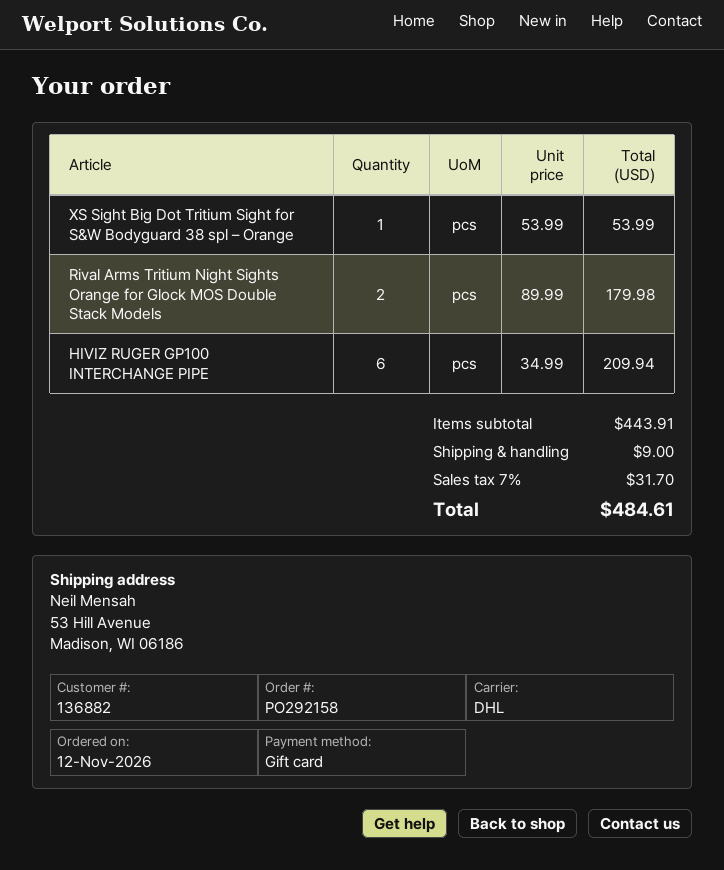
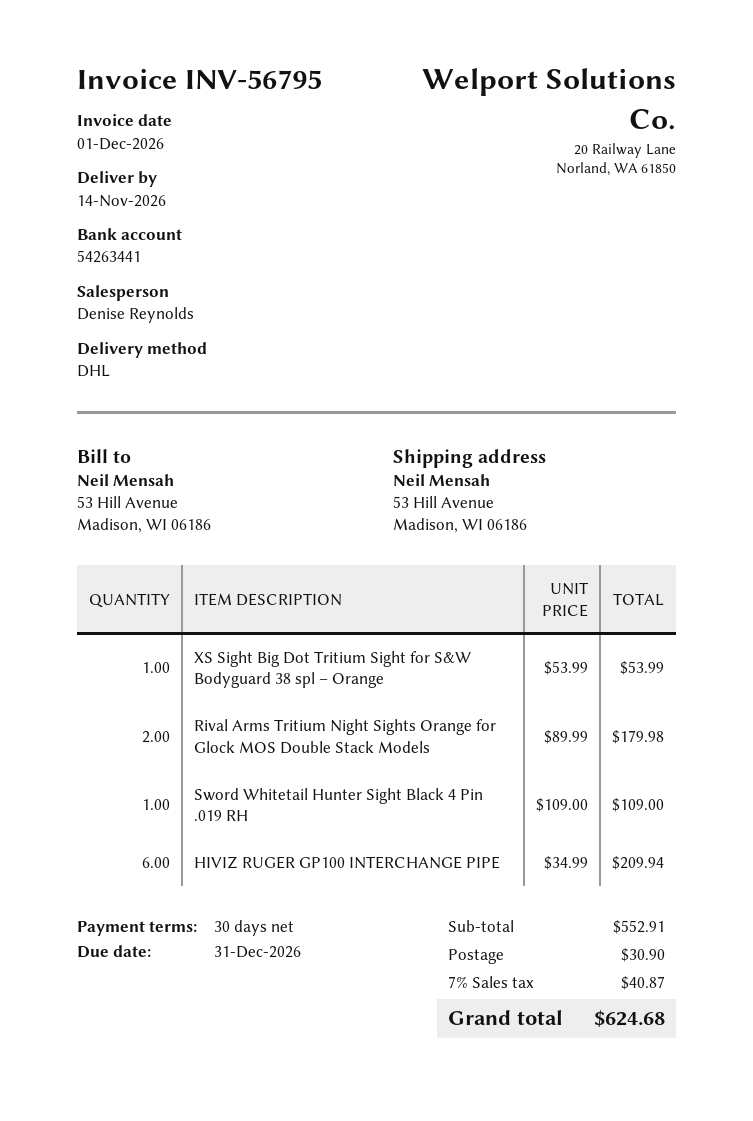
Sword Whitetail Hunter Sight Black 4 Pin .019 RH: none -> 1 x 109.00 = 109.00
subtotal: 443.91 -> 552.91
shipping: 9.00 -> 30.90
tax: 7% = 31.70 -> 7% = 40.87
total: 484.61 -> 624.68

